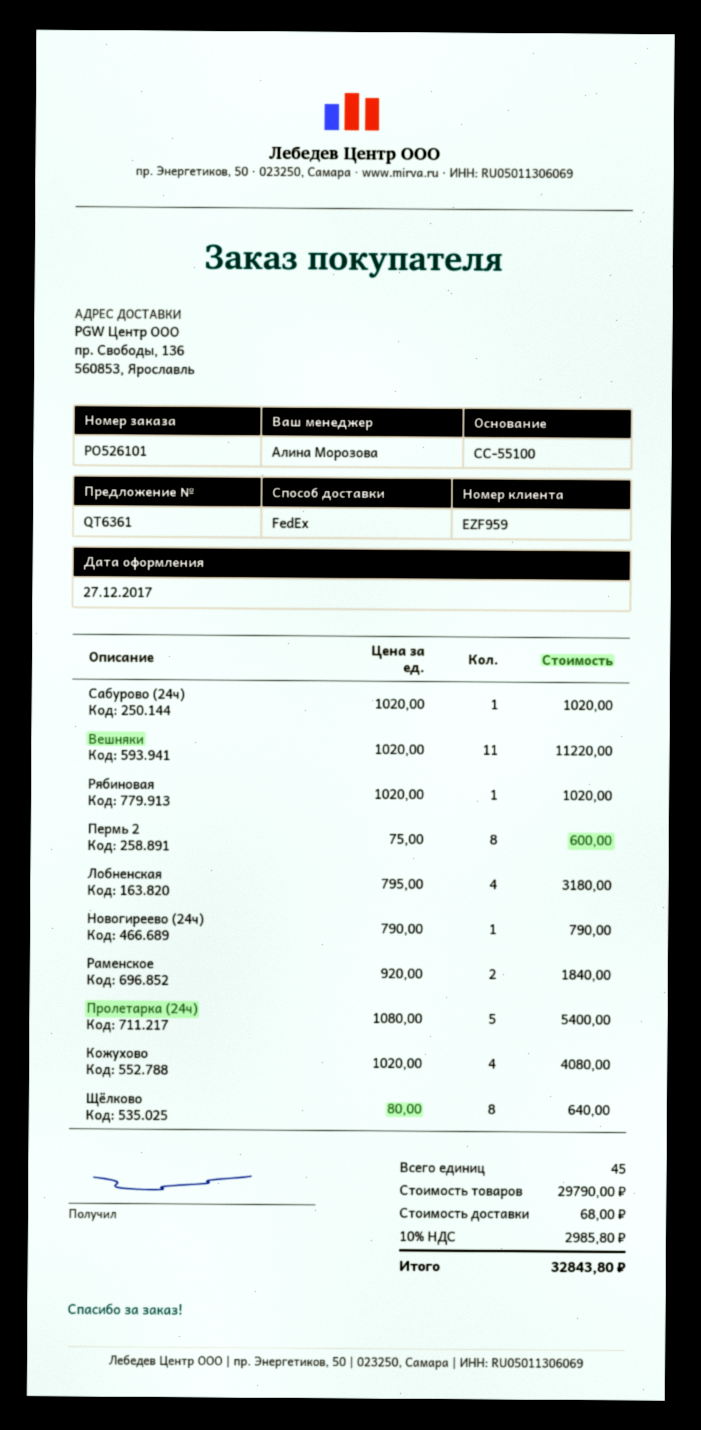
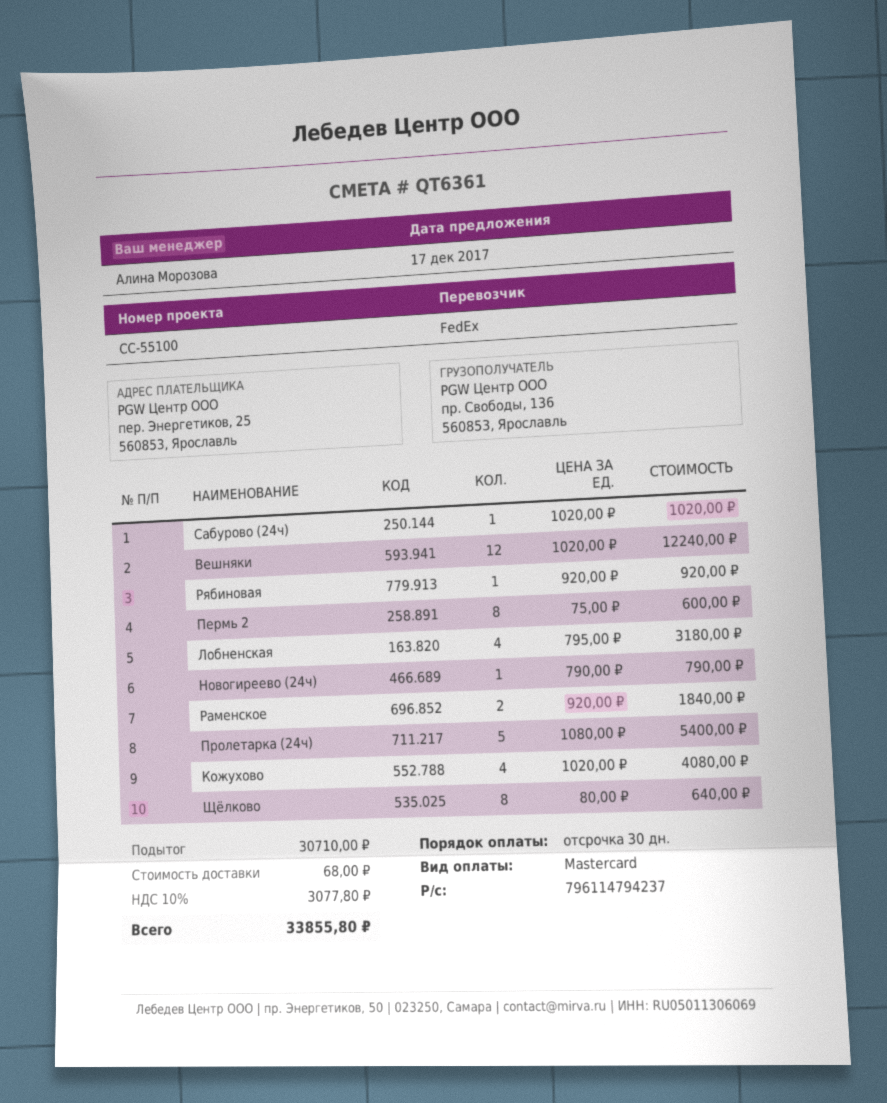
Вешняки: 11 x 1020.00 = 11220.00 -> 12 x 1020.00 = 12240.00
Рябиновая: 1 x 1020.00 = 1020.00 -> 1 x 920.00 = 920.00
subtotal: 29790.00 -> 30710.00
tax: 10% = 2985.80 -> 10% = 3077.80
total: 32843.80 -> 33855.80

